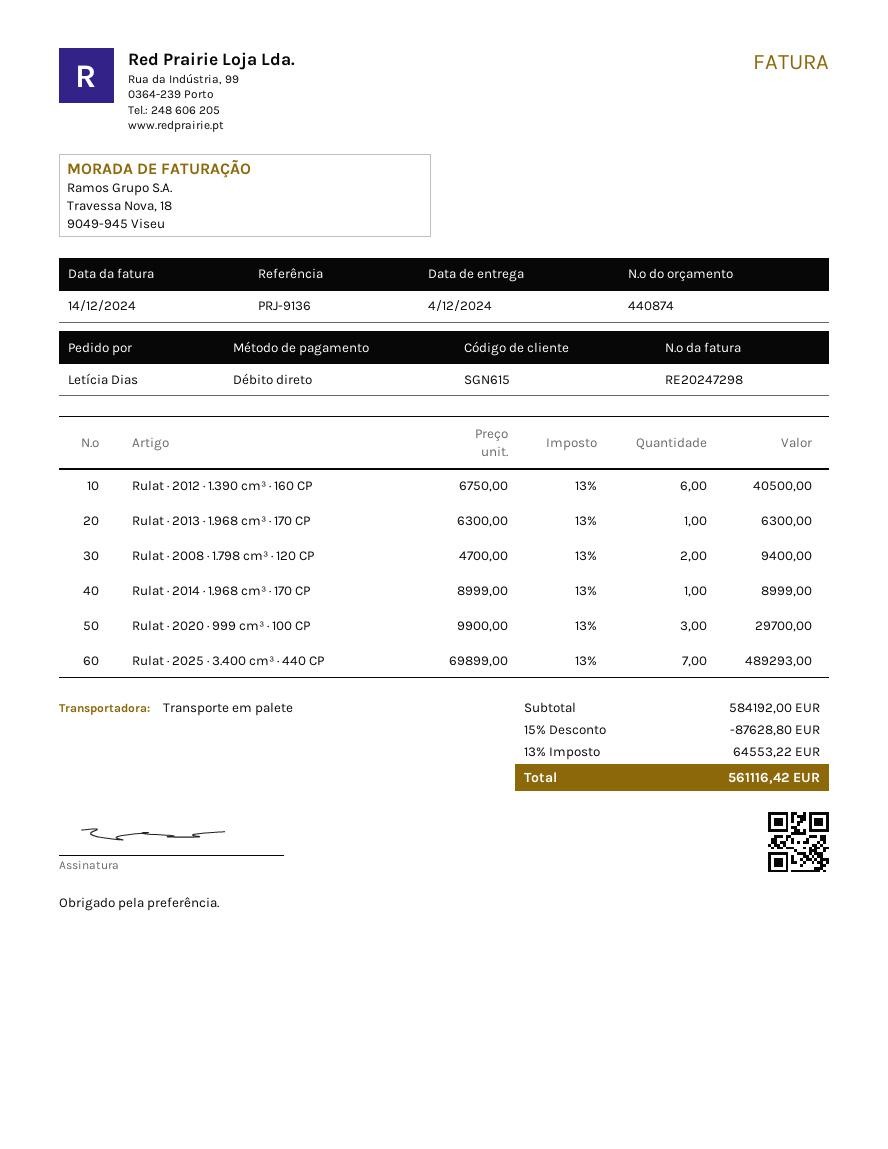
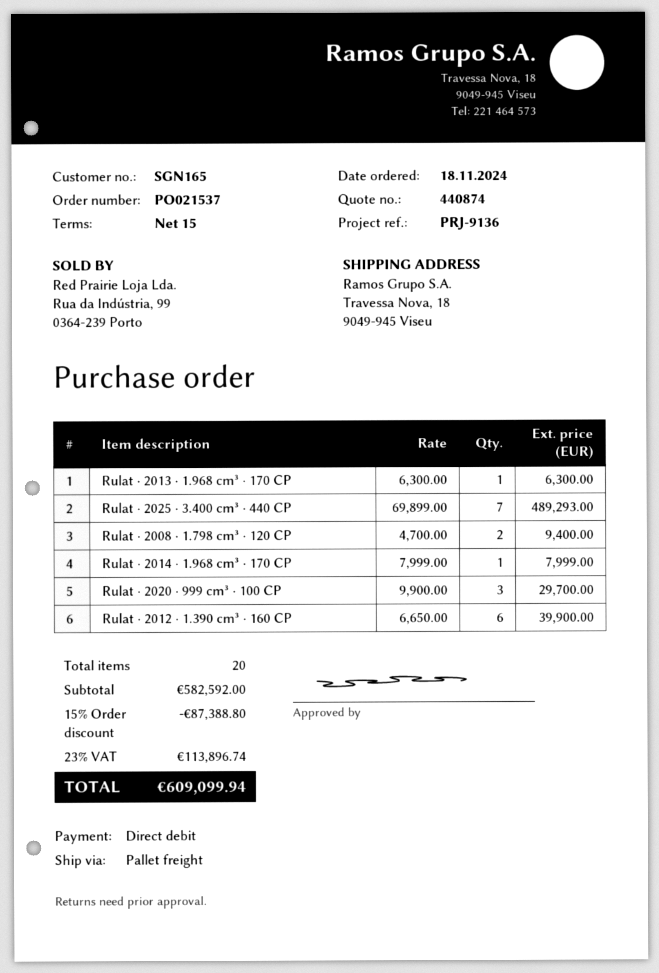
customer number: SGN615 -> SGN165
Rulat · 2012 · 1.390 cm³ · 160 CP: 6 x 6750.00 = 40500.00 -> 6 x 6650.00 = 39900.00
Rulat · 2014 · 1.968 cm³ · 170 CP: 1 x 8999.00 = 8999.00 -> 1 x 7999.00 = 7999.00
subtotal: 584192.00 -> 582592.00
discount: 15% = 87628.80 -> 15% = 87388.80
tax: 13% = 64553.22 -> 23% = 113896.74
total: 561116.42 -> 609099.94

